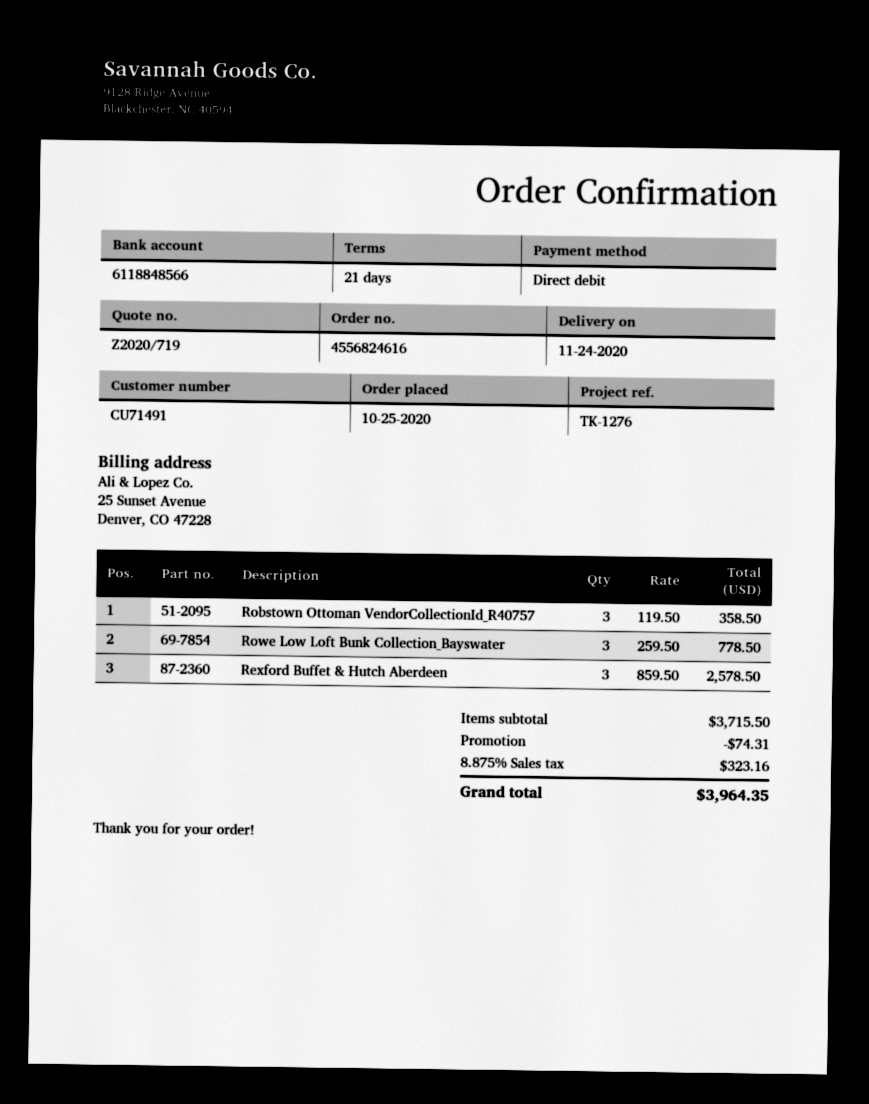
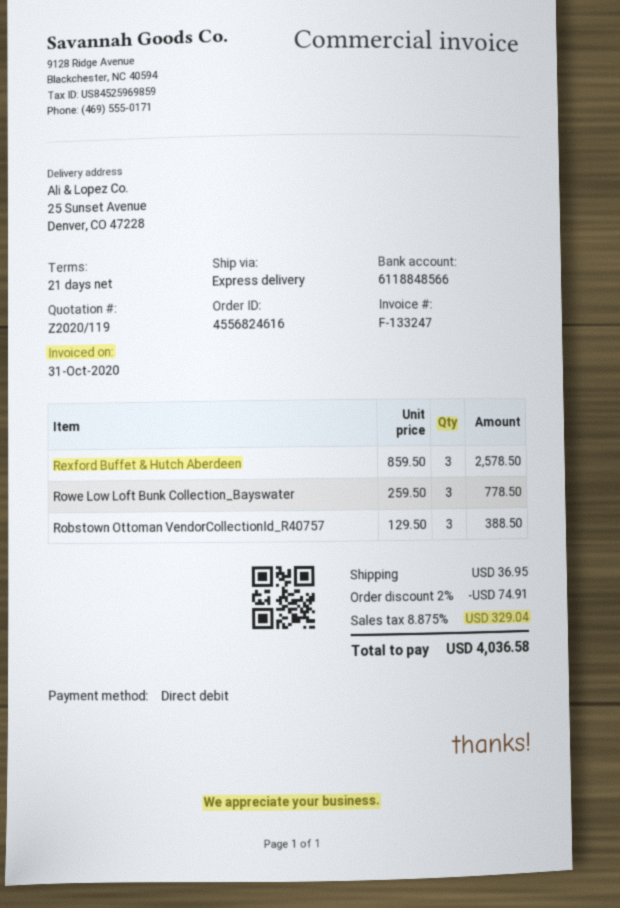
quote number: Z2020/719 -> Z2020/119
Robstown Ottoman VendorCollectionId_R40757: 3 x 119.50 = 358.50 -> 3 x 129.50 = 388.50
discount: 74.31 -> 74.91
shipping: none -> 36.95
tax: 8.875% = 323.16 -> 8.875% = 329.04
total: 3964.35 -> 4036.58

